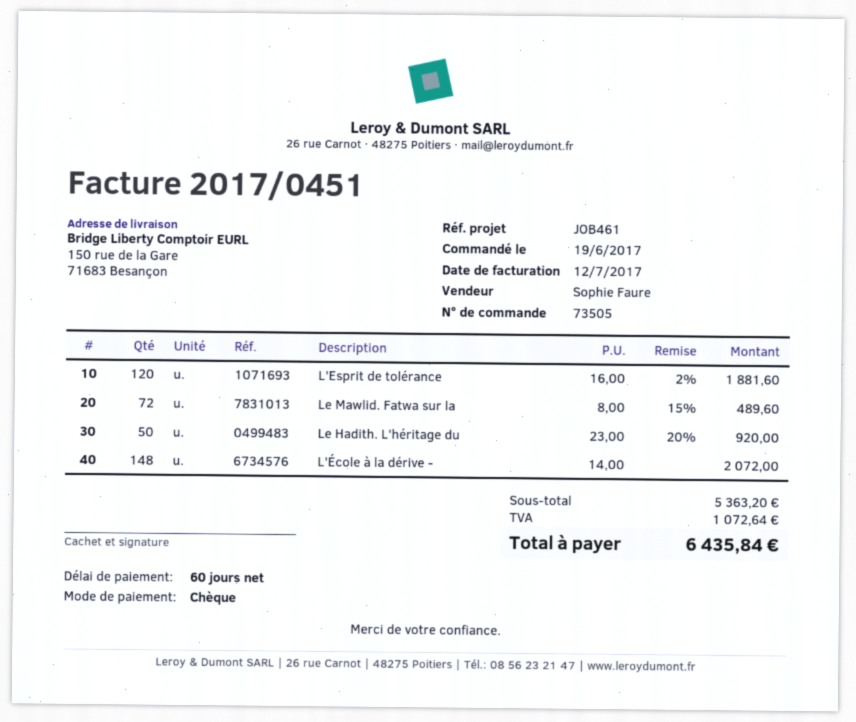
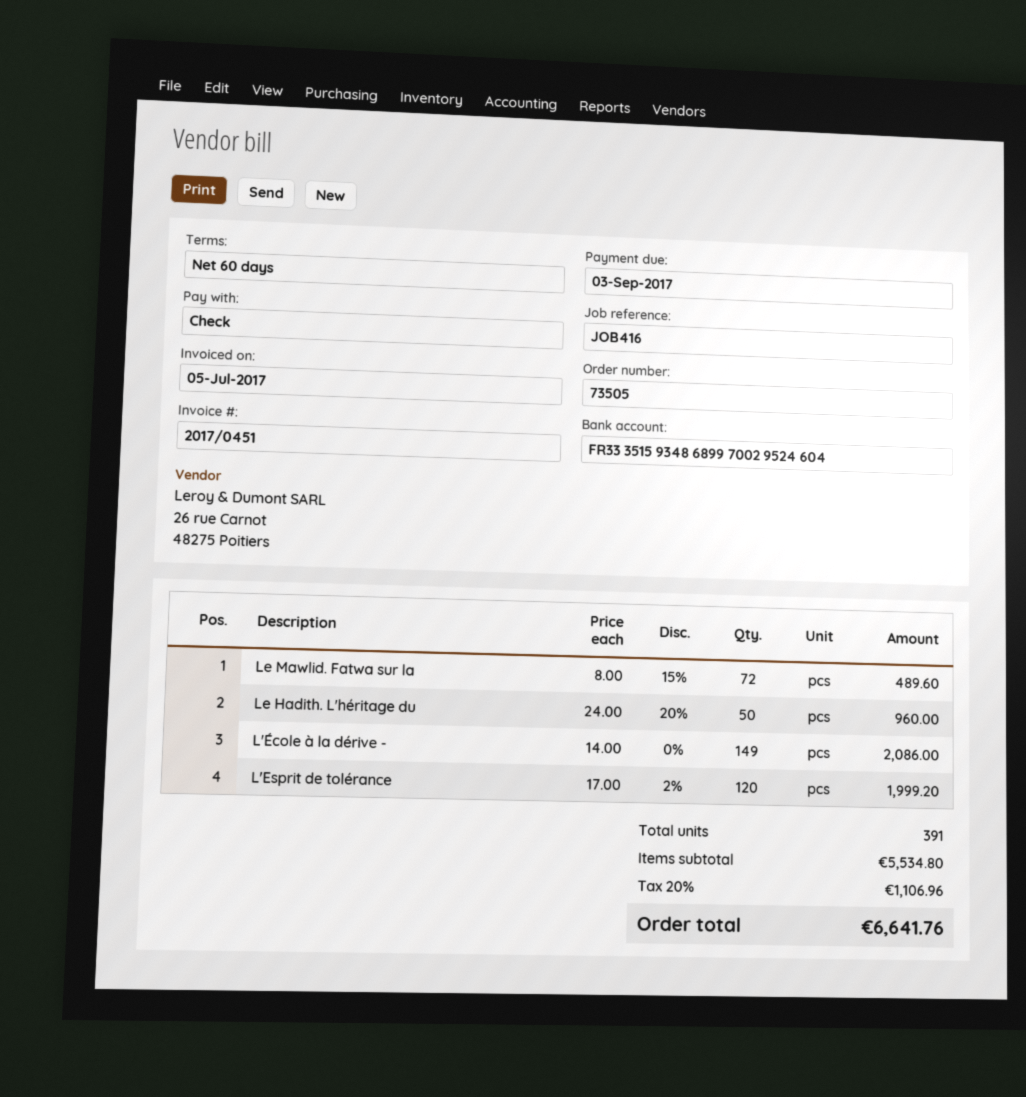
invoice date: 2017-07-12 -> 2017-07-05
reference: JOB461 -> JOB416
L'Esprit de tolérance: 120 x 16.00 - 2% = 1881.60 -> 120 x 17.00 - 2% = 1999.20
Le Hadith. L'héritage du: 50 x 23.00 - 20% = 920.00 -> 50 x 24.00 - 20% = 960.00
L'École à la dérive -: 148 x 14.00 = 2072.00 -> 149 x 14.00 = 2086.00
subtotal: 5363.20 -> 5534.80
tax: 1072.64 -> 1106.96
total: 6435.84 -> 6641.76

